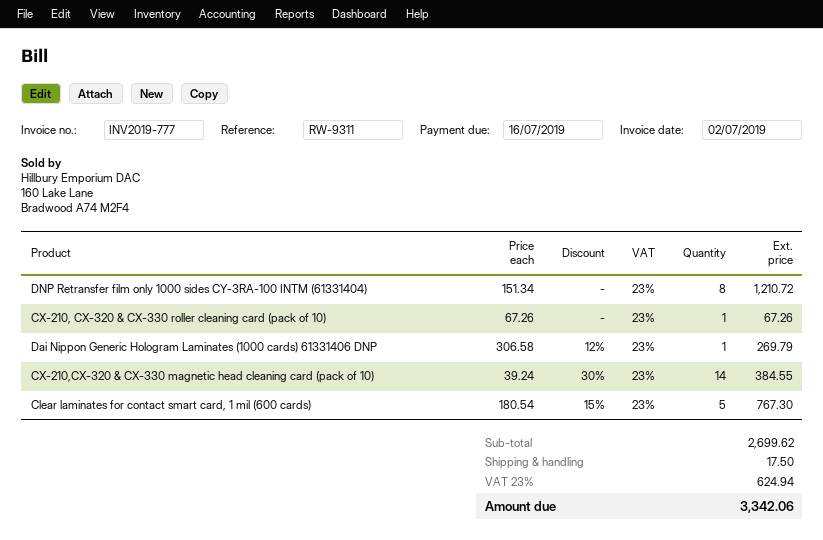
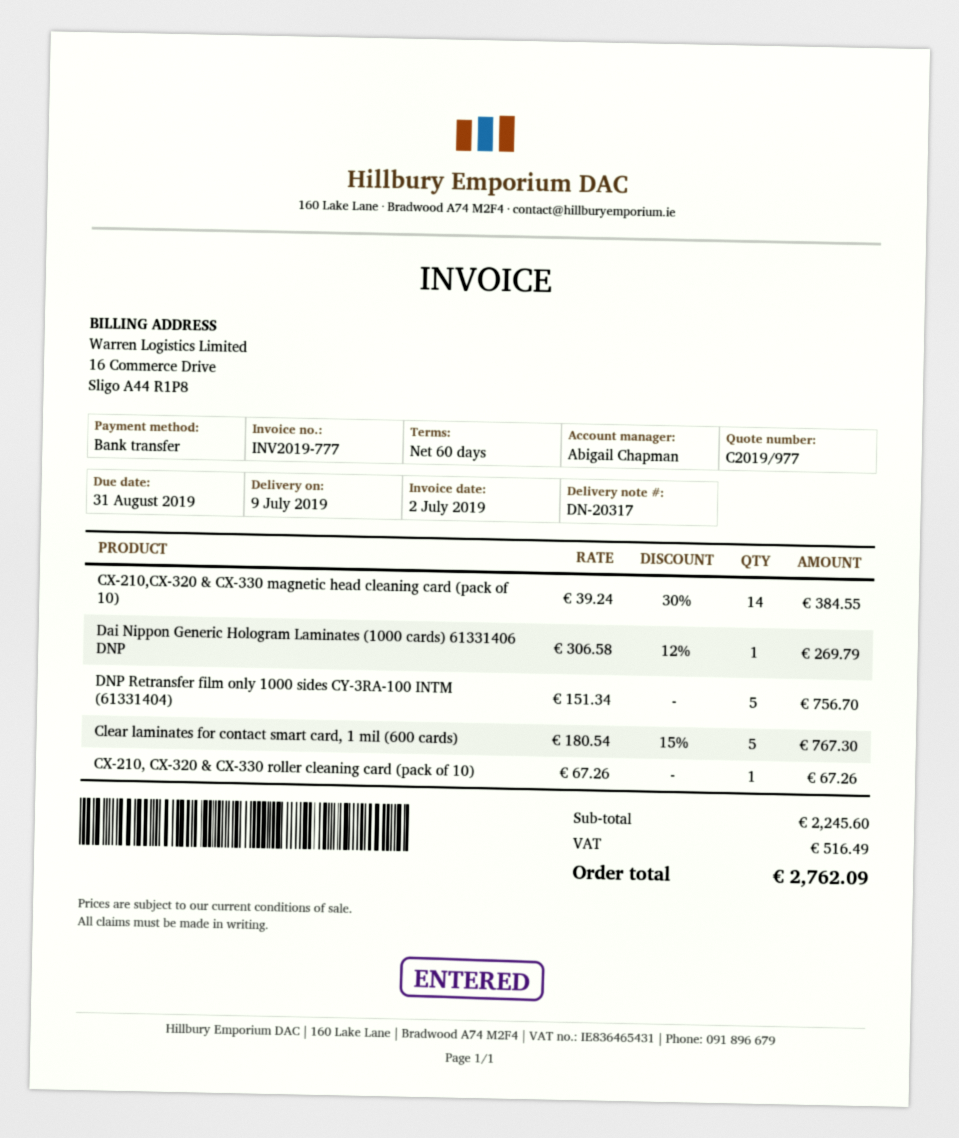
due date: 2019-07-16 -> 2019-08-31
DNP Retransfer film only 1000 sides CY-3RA-100 INTM (61331404): 8 x 151.34 = 1210.72 -> 5 x 151.34 = 756.70
subtotal: 2699.62 -> 2245.60
shipping: 17.50 -> none
tax: 624.94 -> 516.49
total: 3342.06 -> 2762.09

